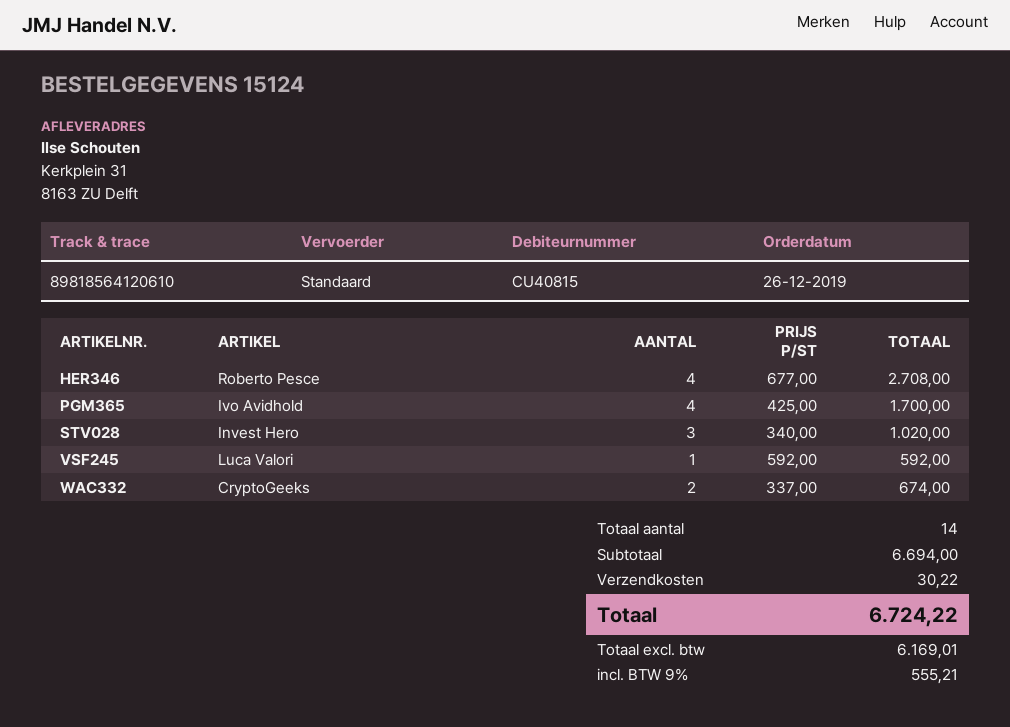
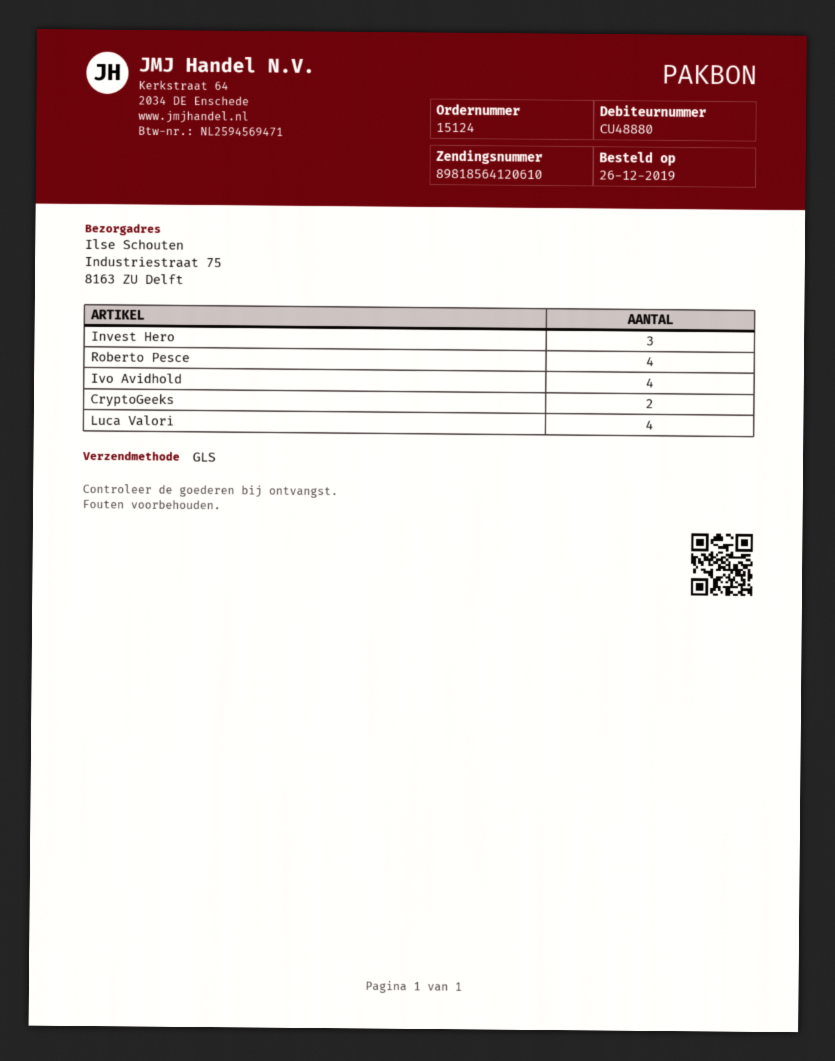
customer number: CU40815 -> CU48880
shipping method: standard -> GLS
ship to: Kerkplein 31, 8163 ZU Delft -> Industriestraat 75, 8163 ZU Delft
Luca Valori: 1 -> 4

